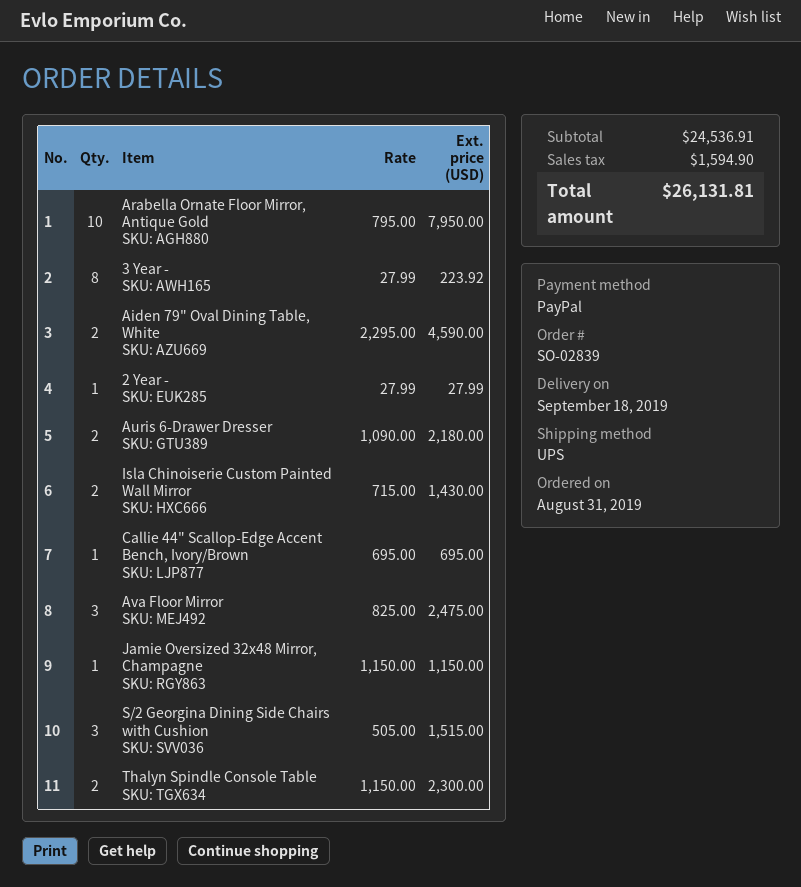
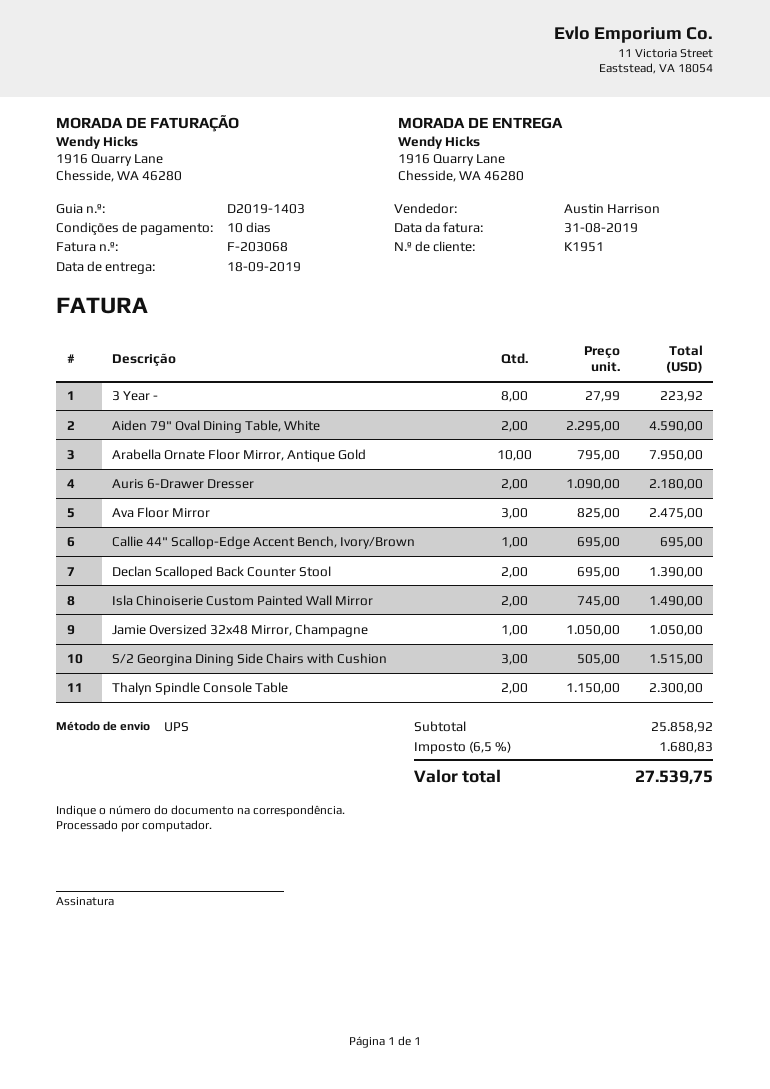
2 Year -: 1 x 27.99 = 27.99 -> none
Isla Chinoiserie Custom Painted Wall Mirror: 2 x 715.00 = 1430.00 -> 2 x 745.00 = 1490.00
Jamie Oversized 32x48 Mirror, Champagne: 1 x 1150.00 = 1150.00 -> 1 x 1050.00 = 1050.00
Declan Scalloped Back Counter Stool: none -> 2 x 695.00 = 1390.00
subtotal: 24536.91 -> 25858.92
tax: 1594.90 -> 1680.83
total: 26131.81 -> 27539.75

